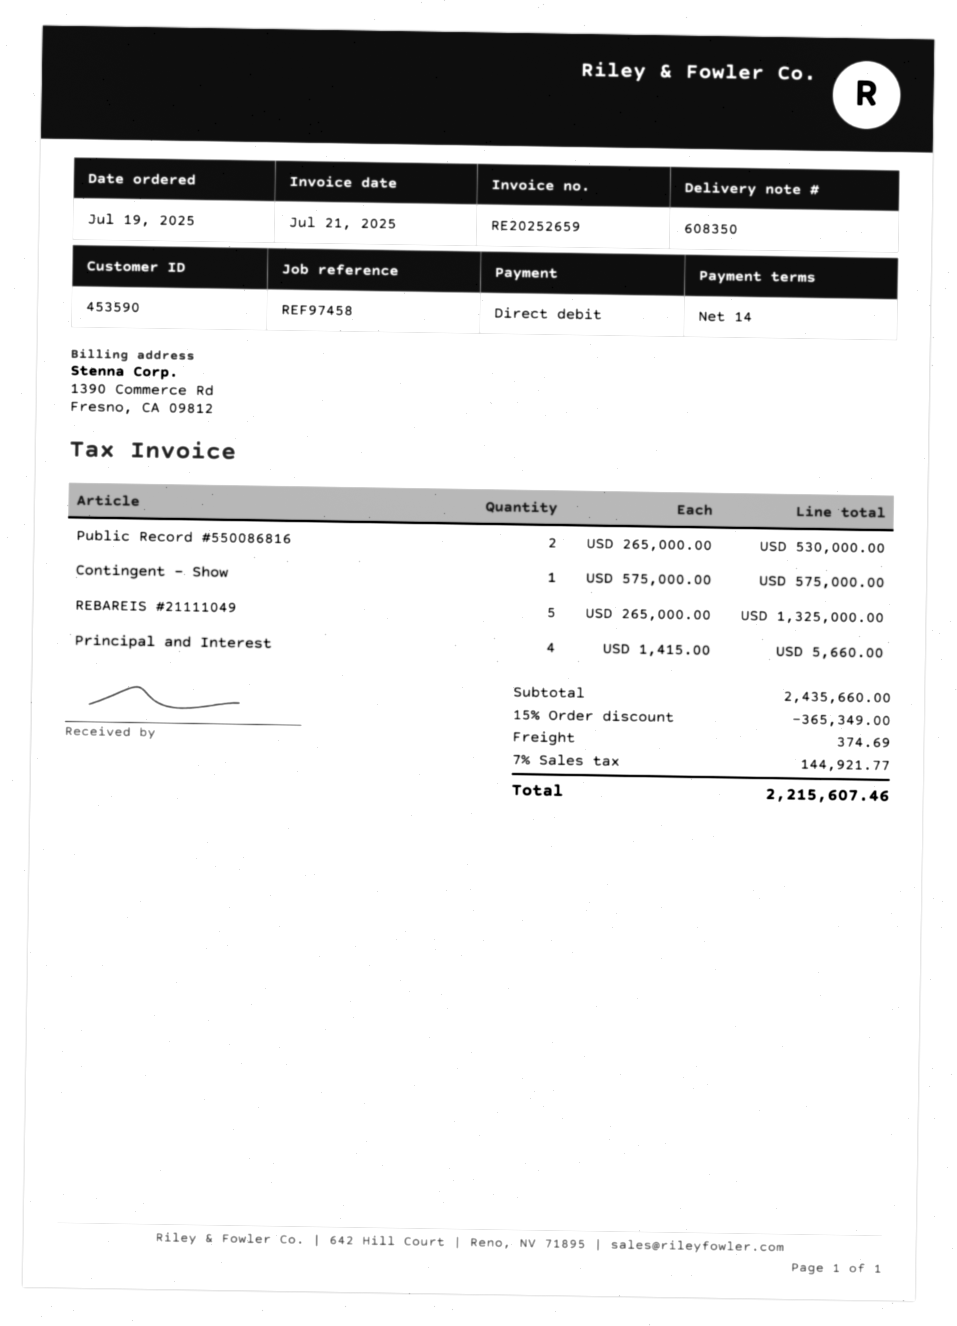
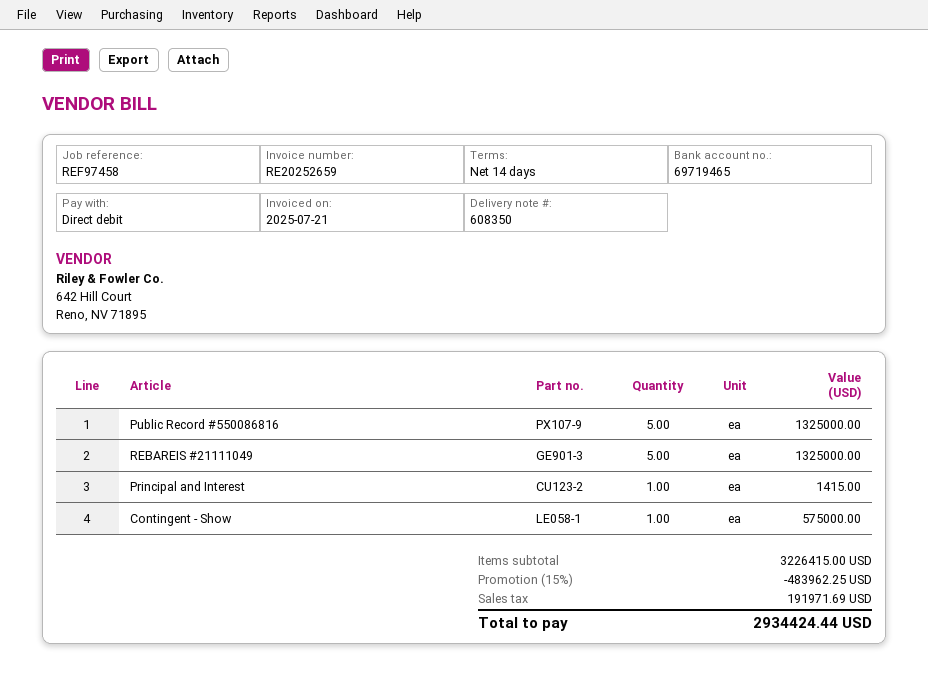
Public Record #550086816: 2 for 530000.00 -> 5 for 1325000.00
Principal and Interest: 4 for 5660.00 -> 1 for 1415.00
subtotal: 2435660.00 -> 3226415.00
discount: 15% = 365349.00 -> 15% = 483962.25
shipping: 374.69 -> none
tax: 144921.77 -> 191971.69
total: 2215607.46 -> 2934424.44

